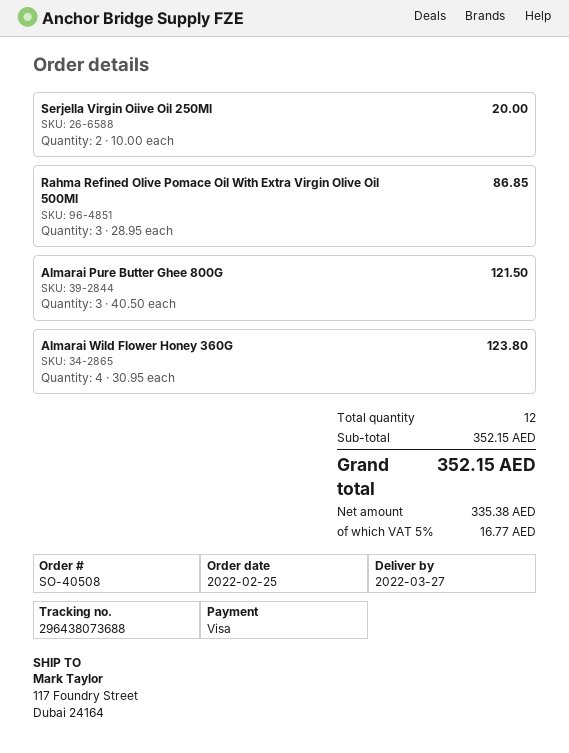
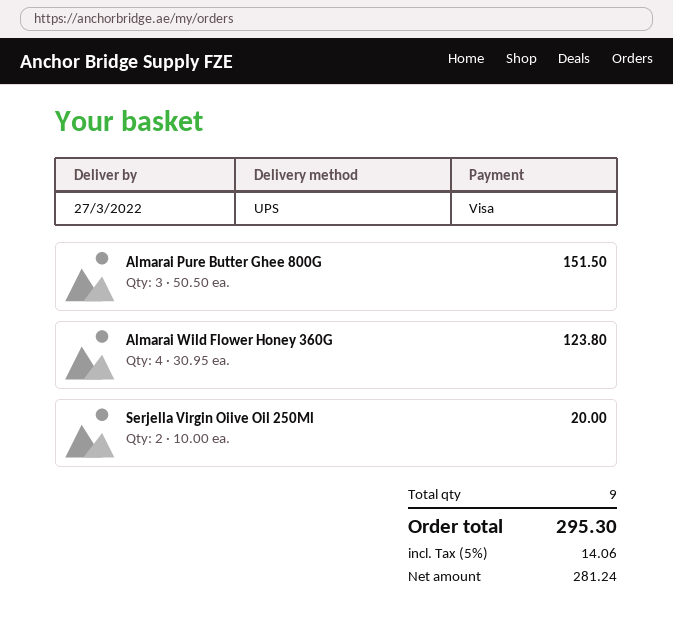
Rahma Refined Olive Pomace Oil With Extra Virgin Olive Oil 500Ml: 3 x 28.95 = 86.85 -> none
Almarai Pure Butter Ghee 800G: 3 x 40.50 = 121.50 -> 3 x 50.50 = 151.50
total quantity: 12 -> 9
net: 335.38 -> 281.24
tax: 5% = 16.77 -> 5% = 14.06
total: 352.15 -> 295.30

